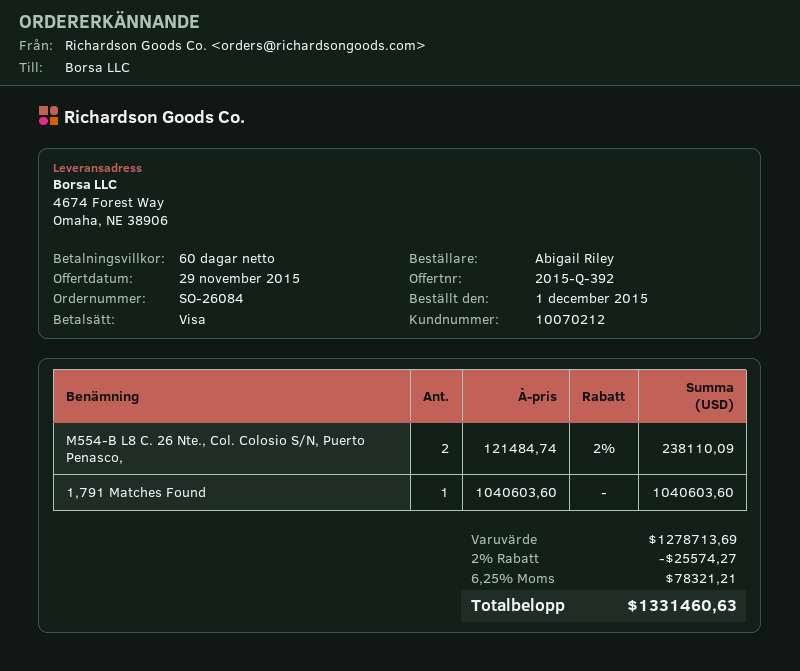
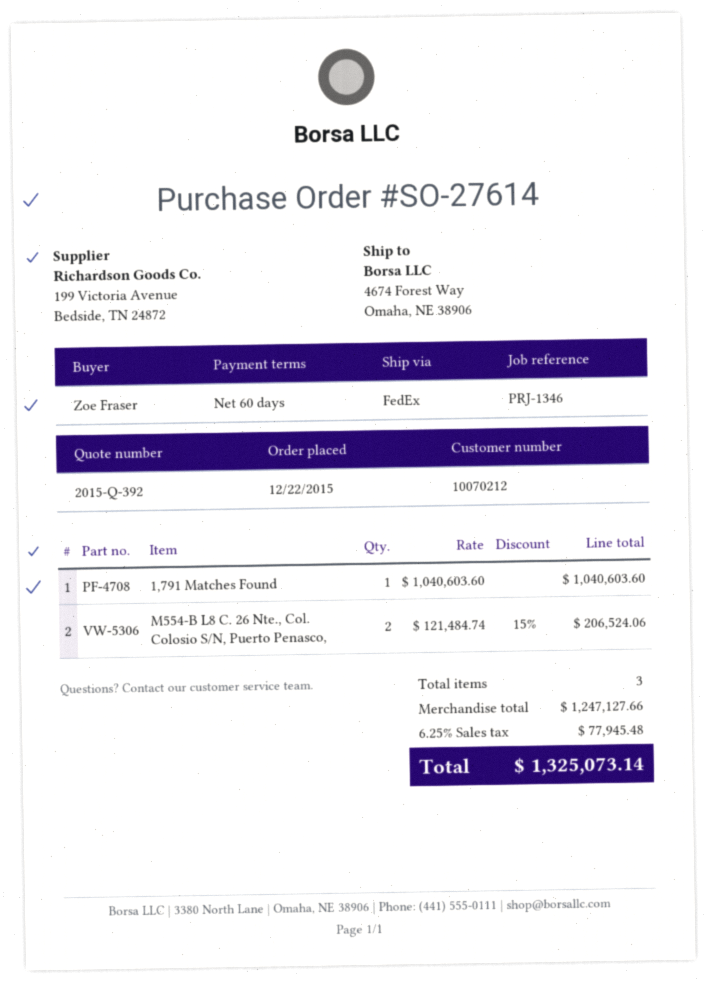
order number: SO-26084 -> SO-27614
order date: 2015-12-01 -> 2015-12-22
ordered by: Abigail Riley -> Zoe Fraser
M554-B L8 C. 26 Nte., Col. Colosio S/N, Puerto Penasco,: 2 x 121484.74 - 2% = 238110.09 -> 2 x 121484.74 - 15% = 206524.06
subtotal: 1278713.69 -> 1247127.66
discount: 2% = 25574.27 -> none
tax: 6.25% = 78321.21 -> 6.25% = 77945.48
total: 1331460.63 -> 1325073.14

